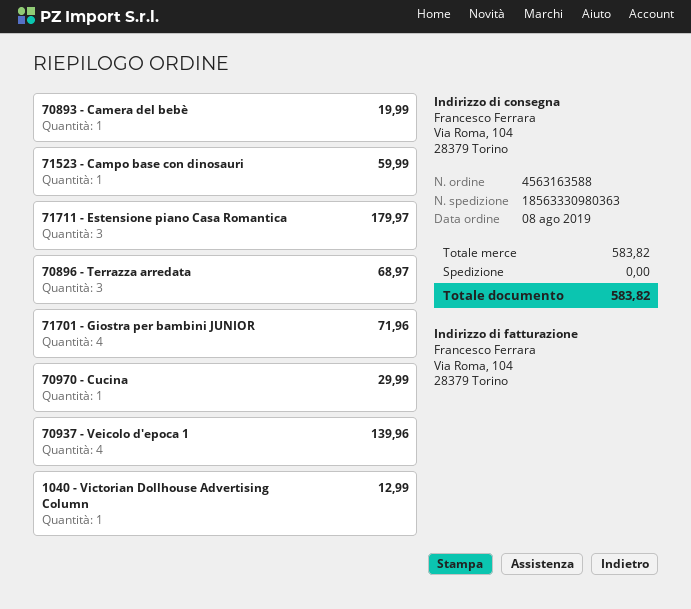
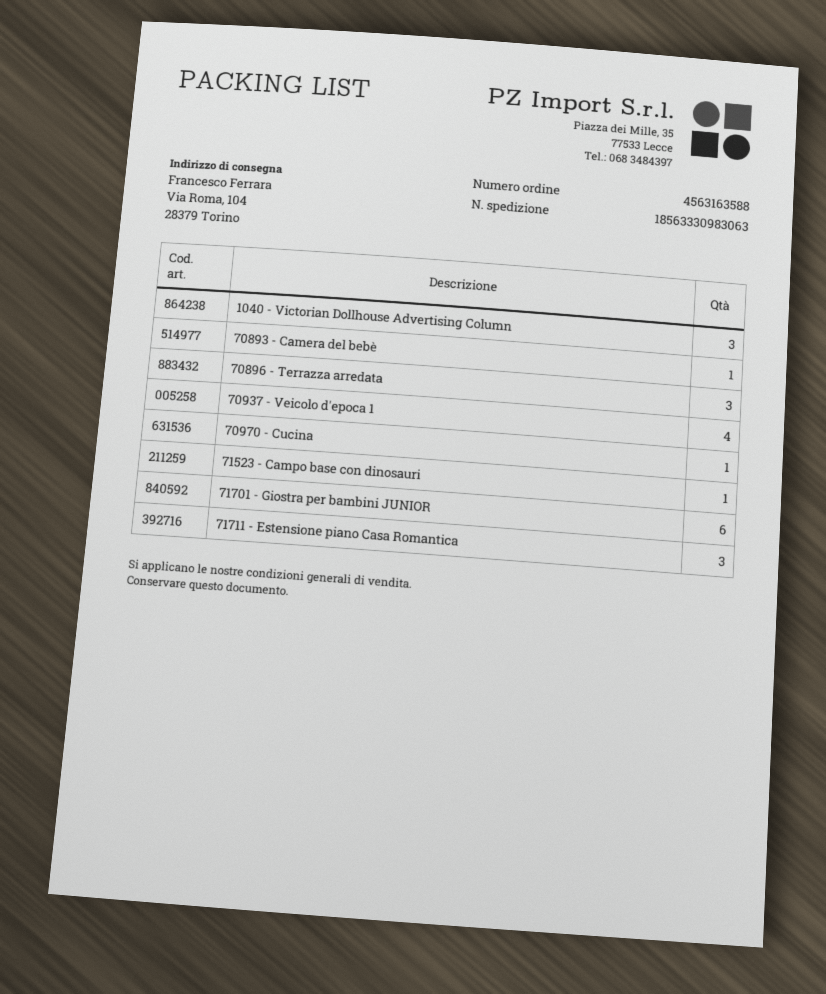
tracking number: 18563330980363 -> 18563330983063
71701 - Giostra per bambini JUNIOR: 4 -> 6
1040 - Victorian Dollhouse Advertising Column: 1 -> 3

